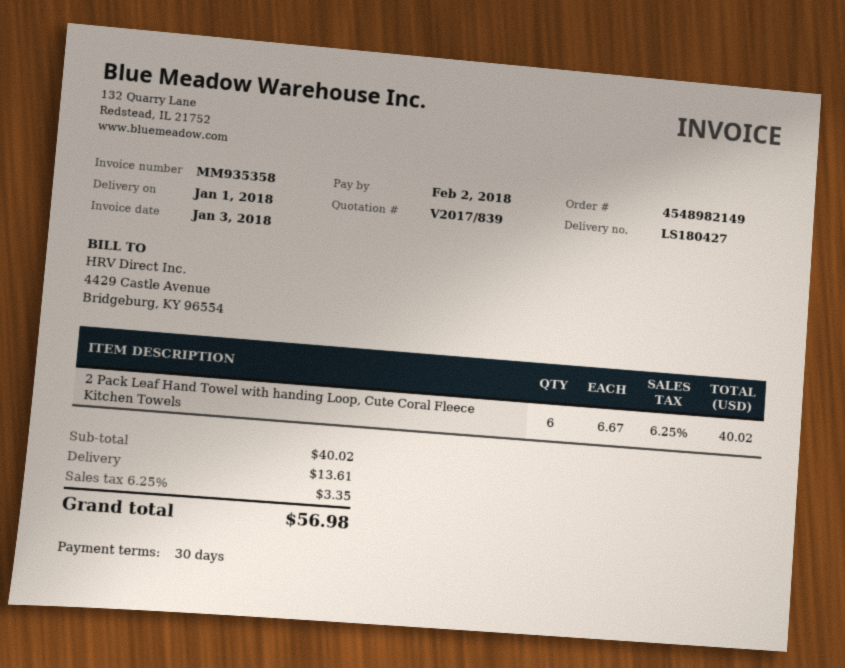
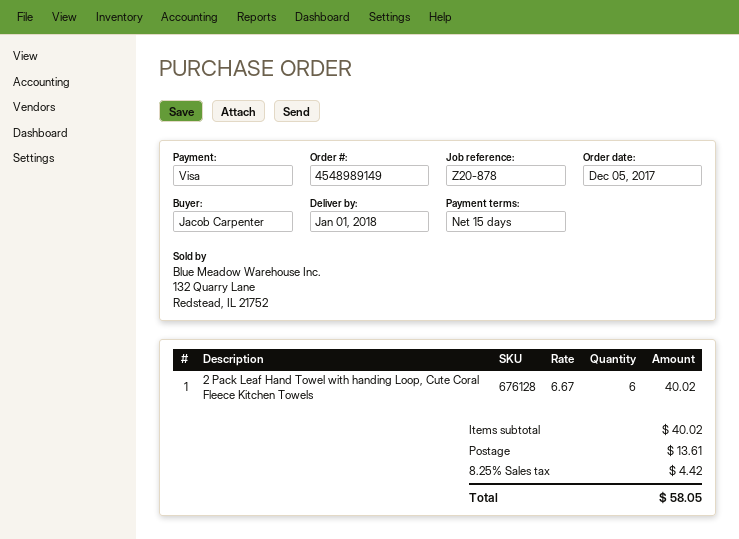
order number: 4548982149 -> 4548989149
payment terms: 30 days -> 15 days
tax: 6.25% = 3.35 -> 8.25% = 4.42
total: 56.98 -> 58.05

